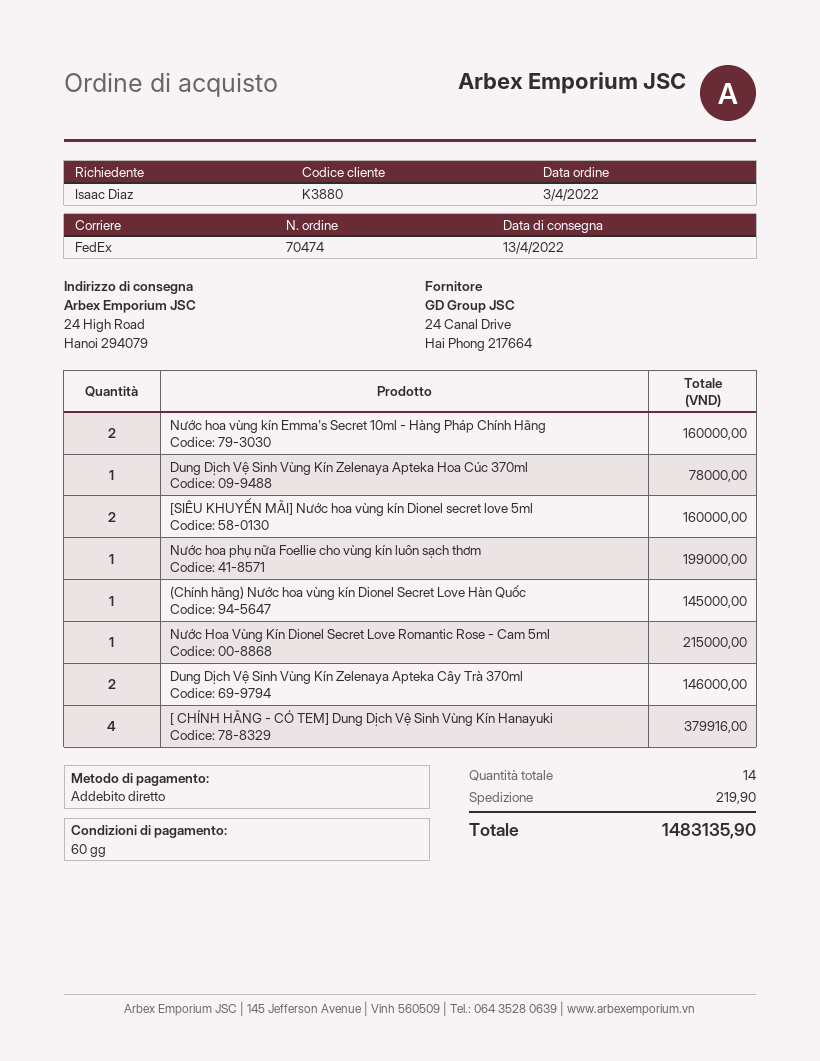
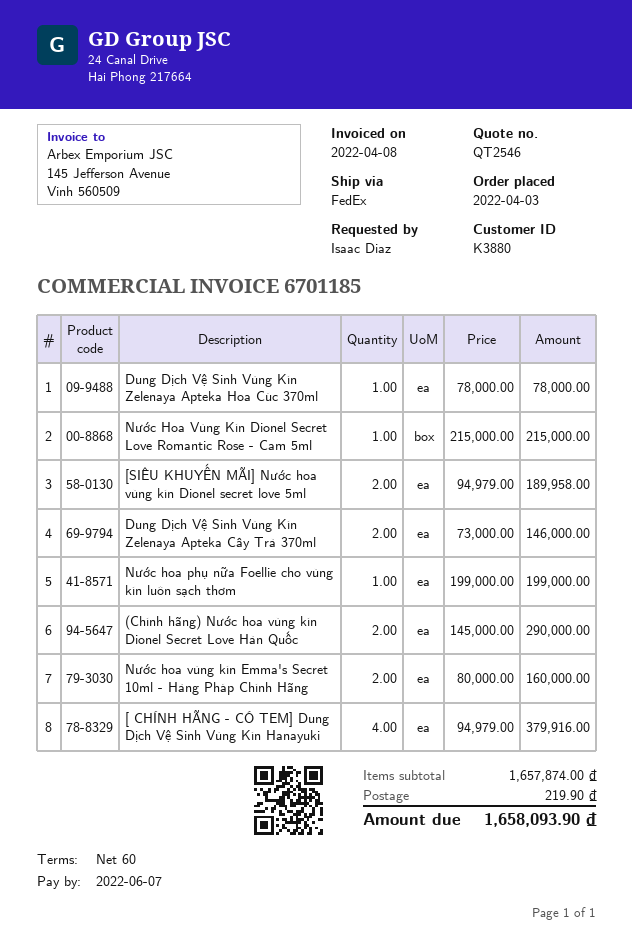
[SIÊU KHUYẾN MÃI] Nước hoa vùng kín Dionel secret love 5ml: 2 for 160000.00 -> 2 for 189958.00
(Chính hãng) Nước hoa vùng kín Dionel Secret Love Hàn Quốc: 1 for 145000.00 -> 2 for 290000.00
total: 1483135.90 -> 1658093.90

